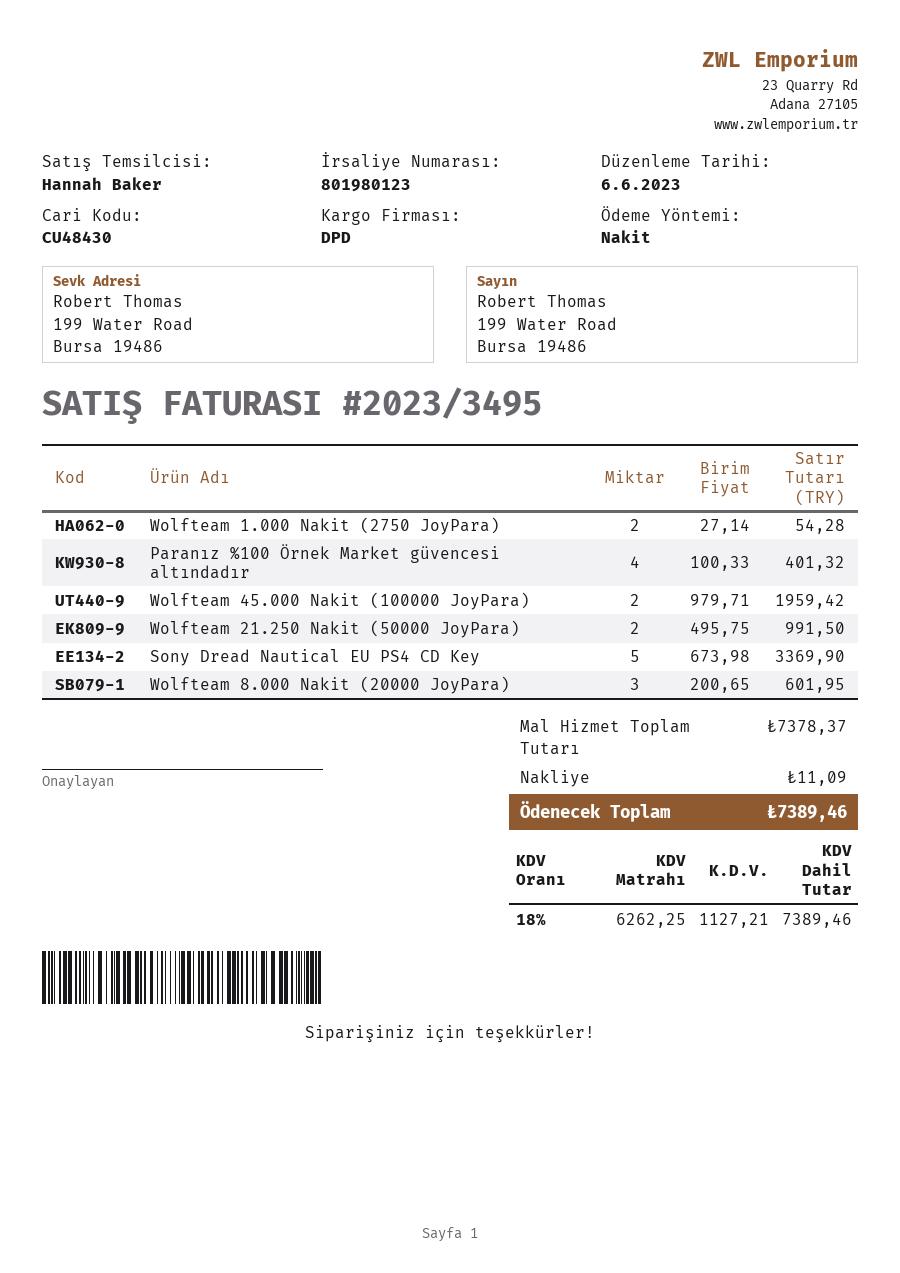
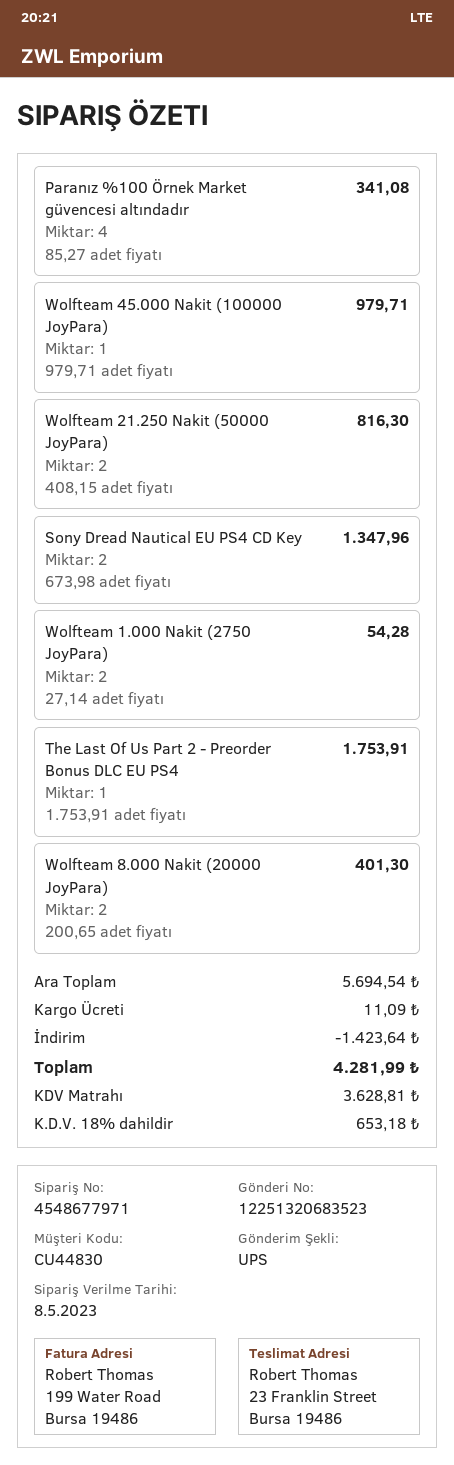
customer number: CU48430 -> CU44830
shipping method: DPD -> UPS
ship to: 199 Water Road, Bursa 19486 -> 23 Franklin Street, Bursa 19486
Paranız %100 Örnek Market güvencesi altındadır: 4 x 100.33 = 401.32 -> 4 x 85.27 = 341.08
Wolfteam 45.000 Nakit (100000 JoyPara): 2 x 979.71 = 1959.42 -> 1 x 979.71 = 979.71
Wolfteam 21.250 Nakit (50000 JoyPara): 2 x 495.75 = 991.50 -> 2 x 408.15 = 816.30
Sony Dread Nautical EU PS4 CD Key: 5 x 673.98 = 3369.90 -> 2 x 673.98 = 1347.96
Wolfteam 8.000 Nakit (20000 JoyPara): 3 x 200.65 = 601.95 -> 2 x 200.65 = 401.30
The Last Of Us Part 2 - Preorder Bonus DLC EU PS4: none -> 1 x 1753.91 = 1753.91
subtotal: 7378.37 -> 5694.54
discount: none -> 1423.64
net: 6262.25 -> 3628.81
tax: 18% = 1127.21 -> 18% = 653.18
total: 7389.46 -> 4281.99

